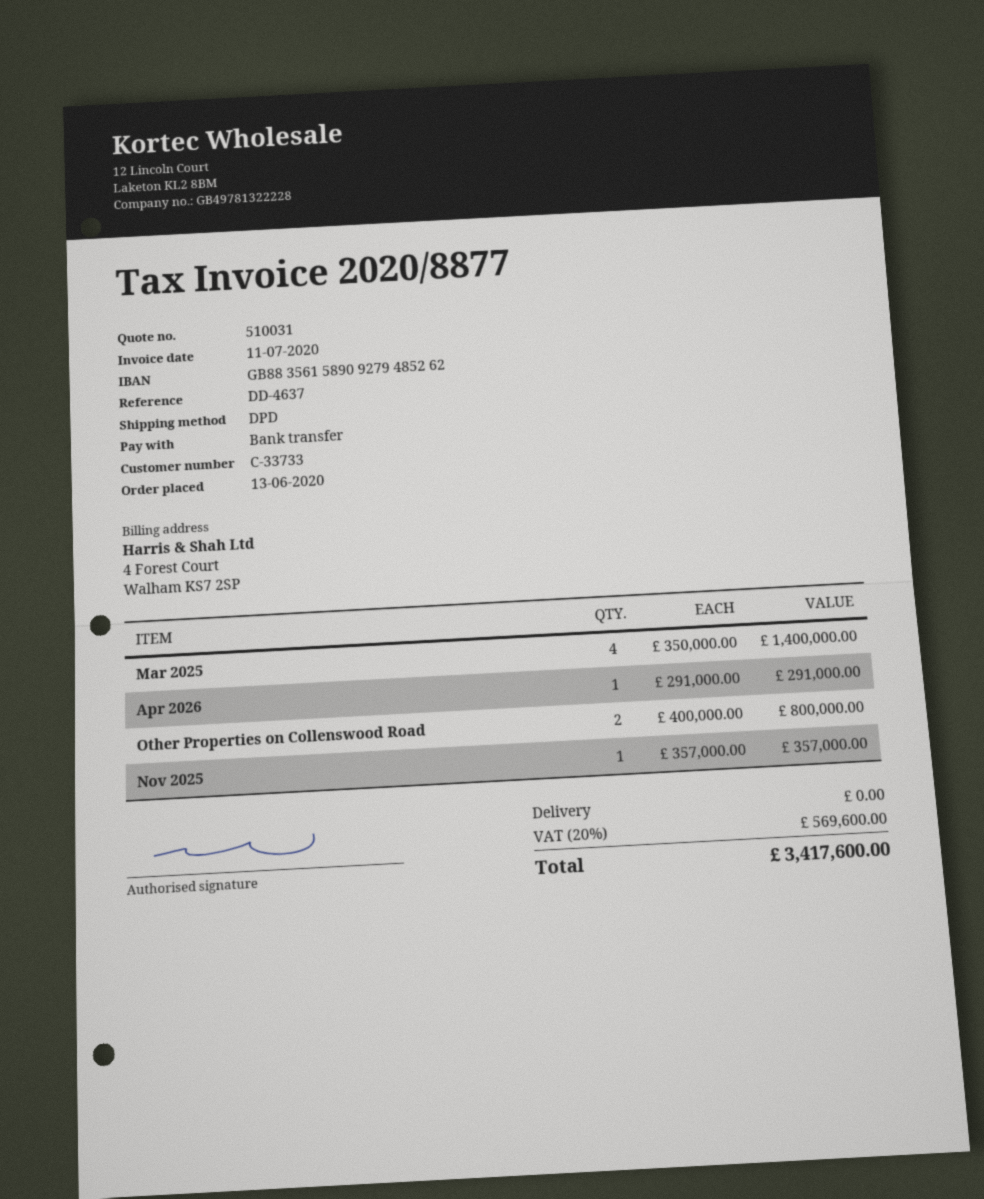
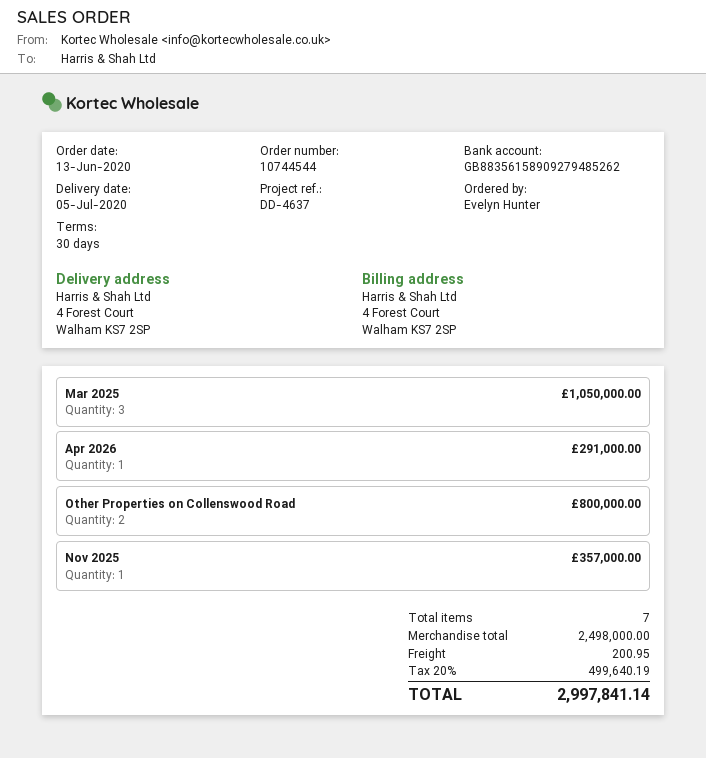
Mar 2025: 4 for 1400000.00 -> 3 for 1050000.00
shipping: 0.00 -> 200.95
tax: 20% = 569600.00 -> 20% = 499640.19
total: 3417600.00 -> 2997841.14

